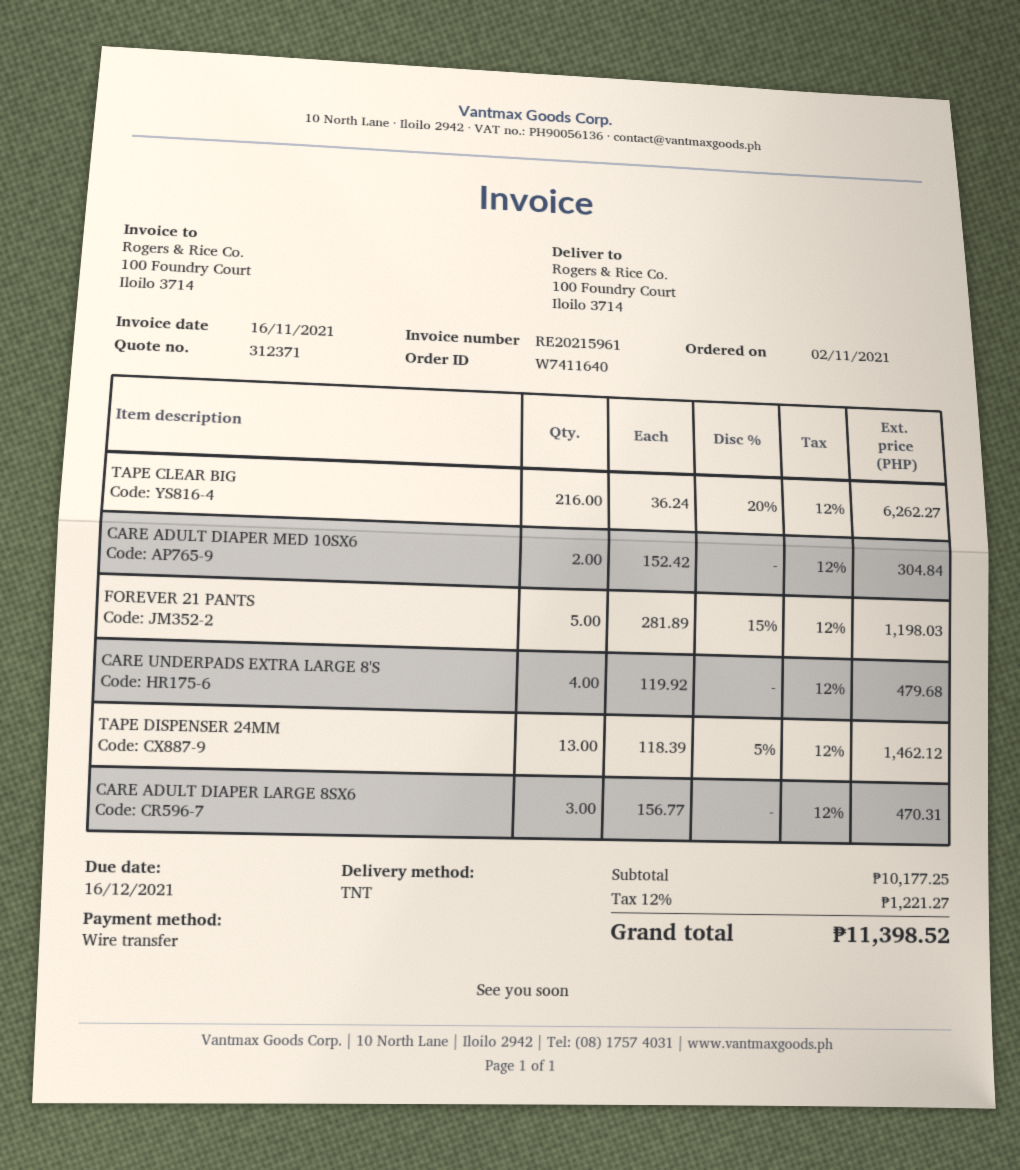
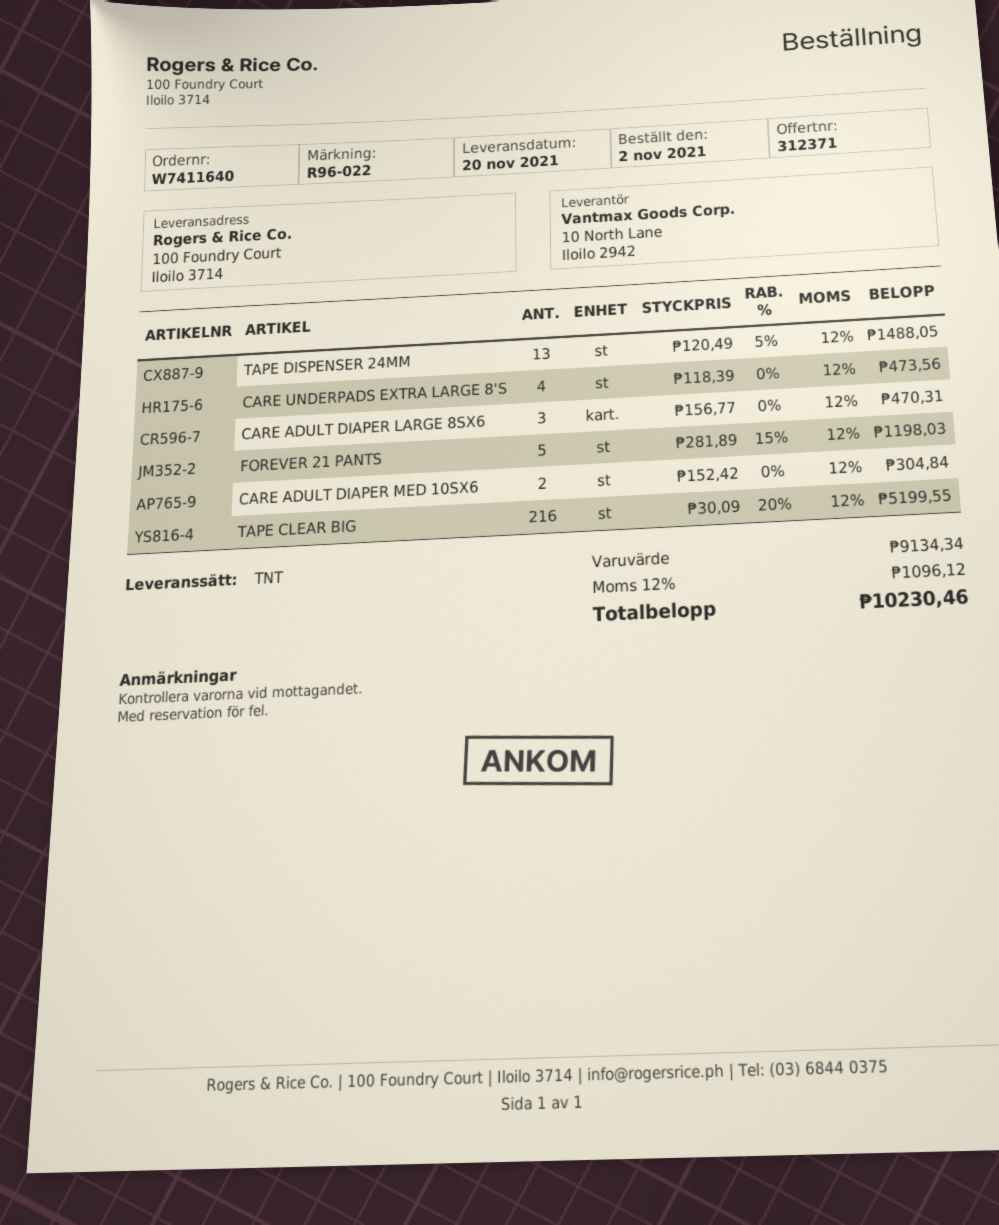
TAPE CLEAR BIG: 216 x 36.24 - 20% = 6262.27 -> 216 x 30.09 - 20% = 5199.55
CARE UNDERPADS EXTRA LARGE 8'S: 4 x 119.92 = 479.68 -> 4 x 118.39 = 473.56
TAPE DISPENSER 24MM: 13 x 118.39 - 5% = 1462.12 -> 13 x 120.49 - 5% = 1488.05
subtotal: 10177.25 -> 9134.34
tax: 12% = 1221.27 -> 12% = 1096.12
total: 11398.52 -> 10230.46

